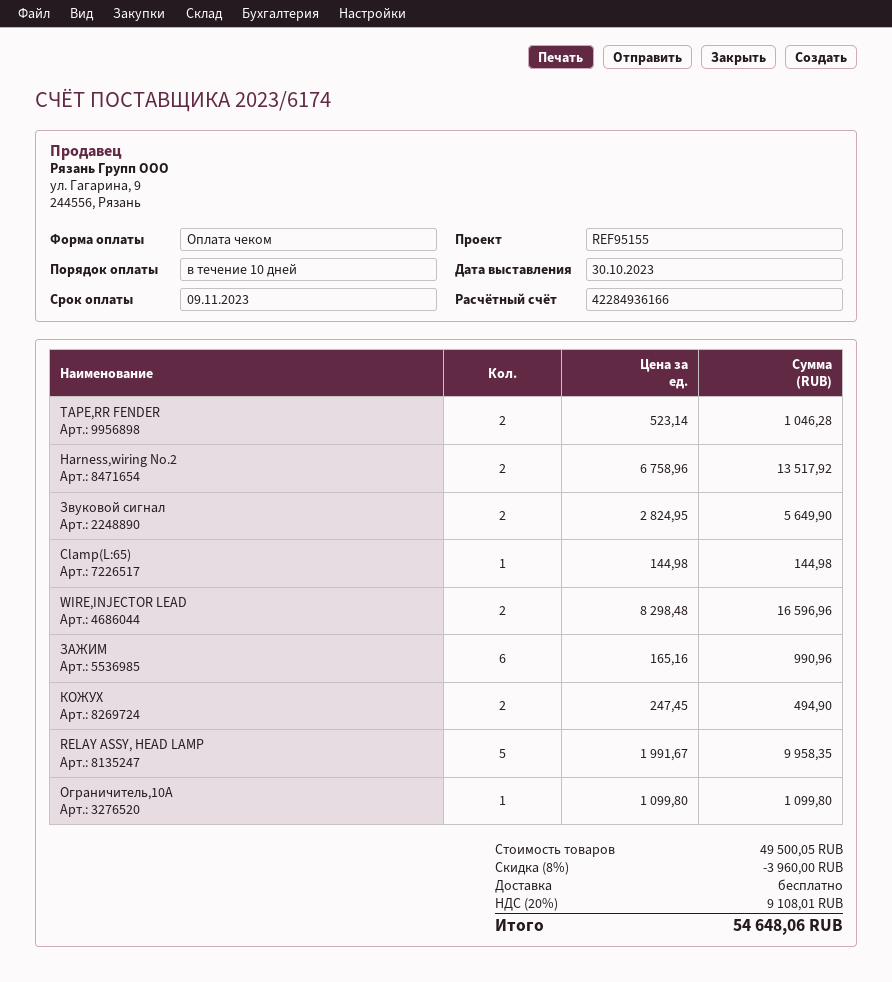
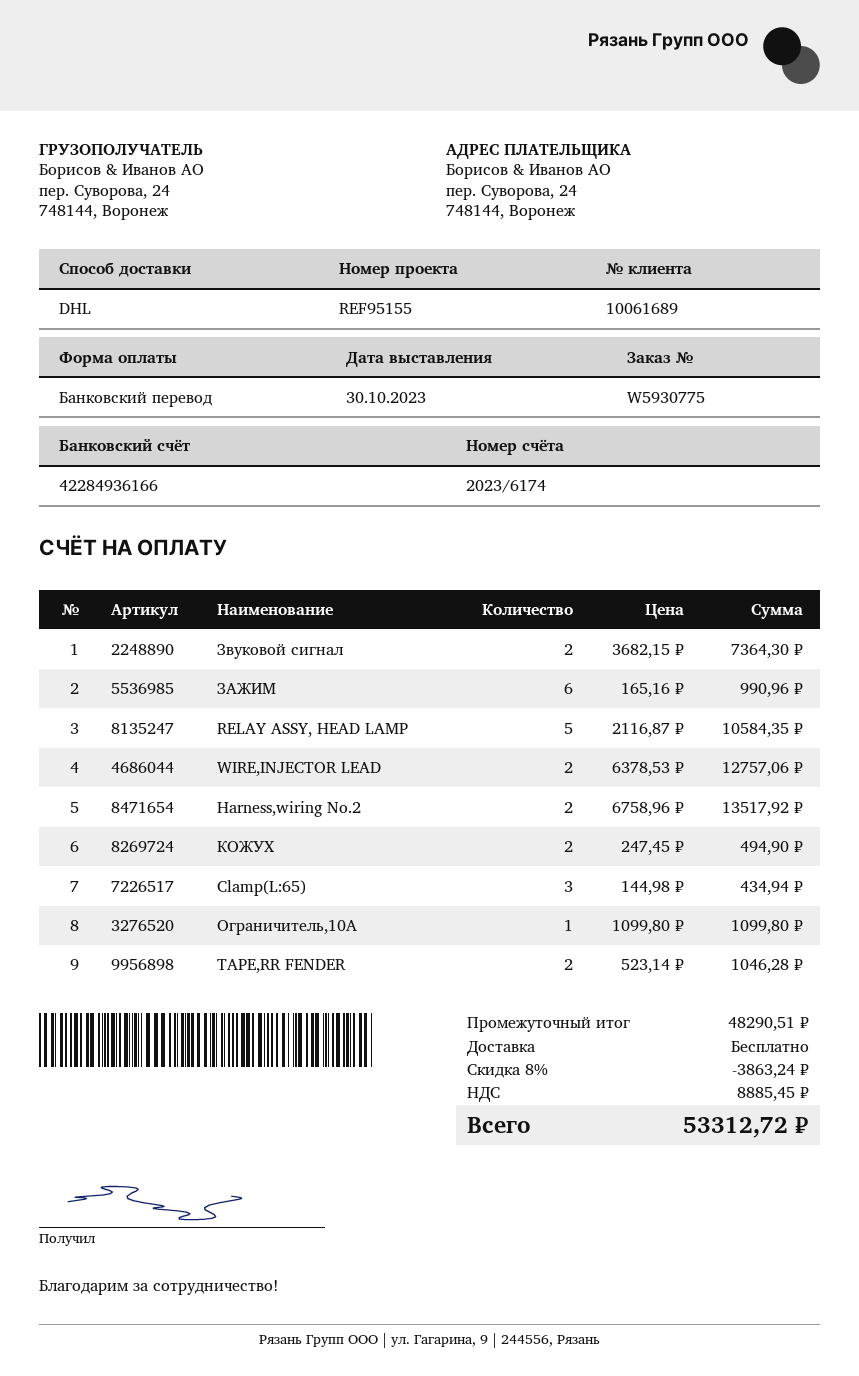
payment method: cheque -> bank transfer
Звуковой сигнал: 2 x 2824.95 = 5649.90 -> 2 x 3682.15 = 7364.30
Clamp(L:65): 1 x 144.98 = 144.98 -> 3 x 144.98 = 434.94
WIRE,INJECTOR LEAD: 2 x 8298.48 = 16596.96 -> 2 x 6378.53 = 12757.06
RELAY ASSY, HEAD LAMP: 5 x 1991.67 = 9958.35 -> 5 x 2116.87 = 10584.35
subtotal: 49500.05 -> 48290.51
discount: 8% = 3960.00 -> 8% = 3863.24
tax: 9108.01 -> 8885.45
total: 54648.06 -> 53312.72

